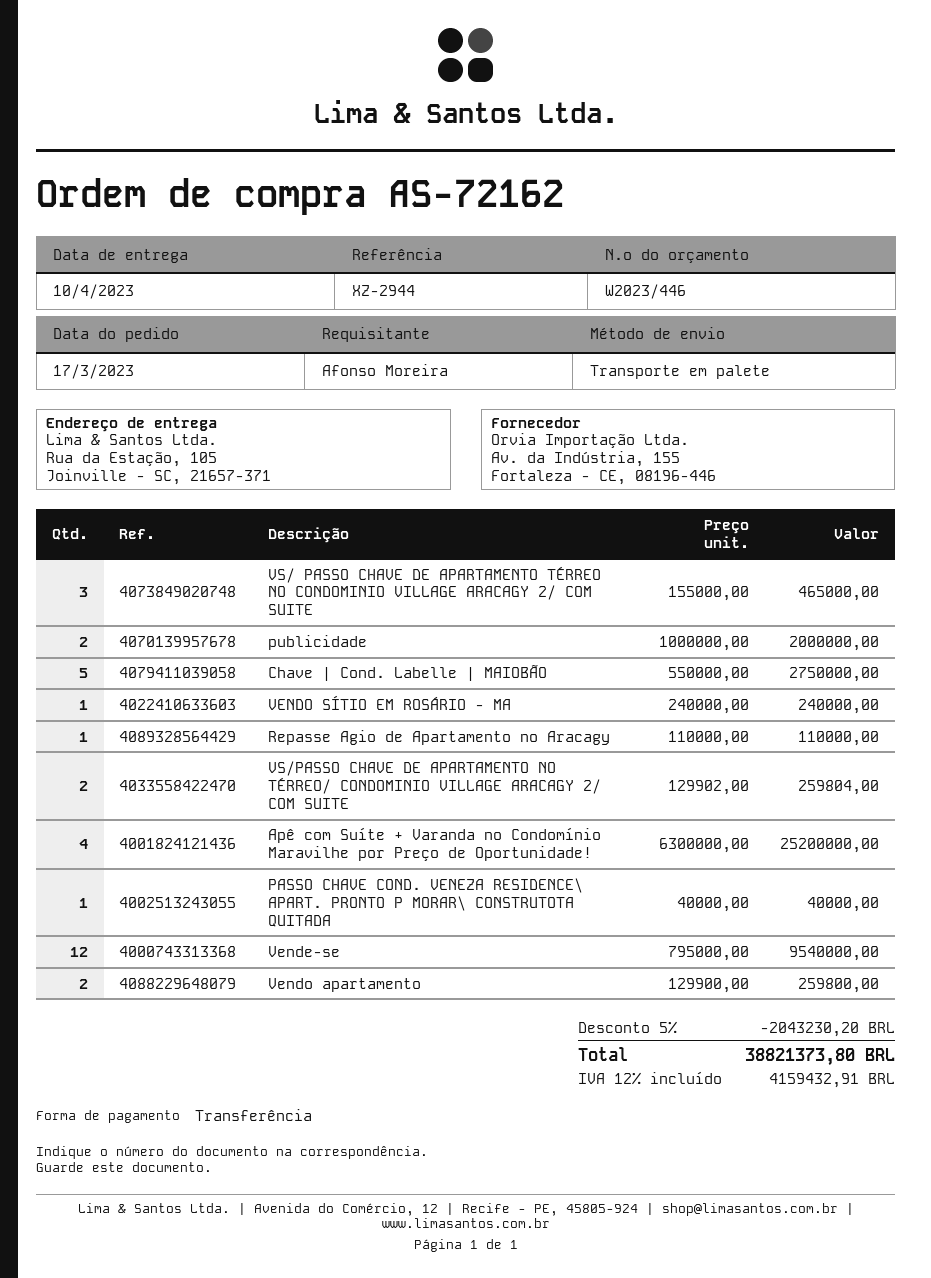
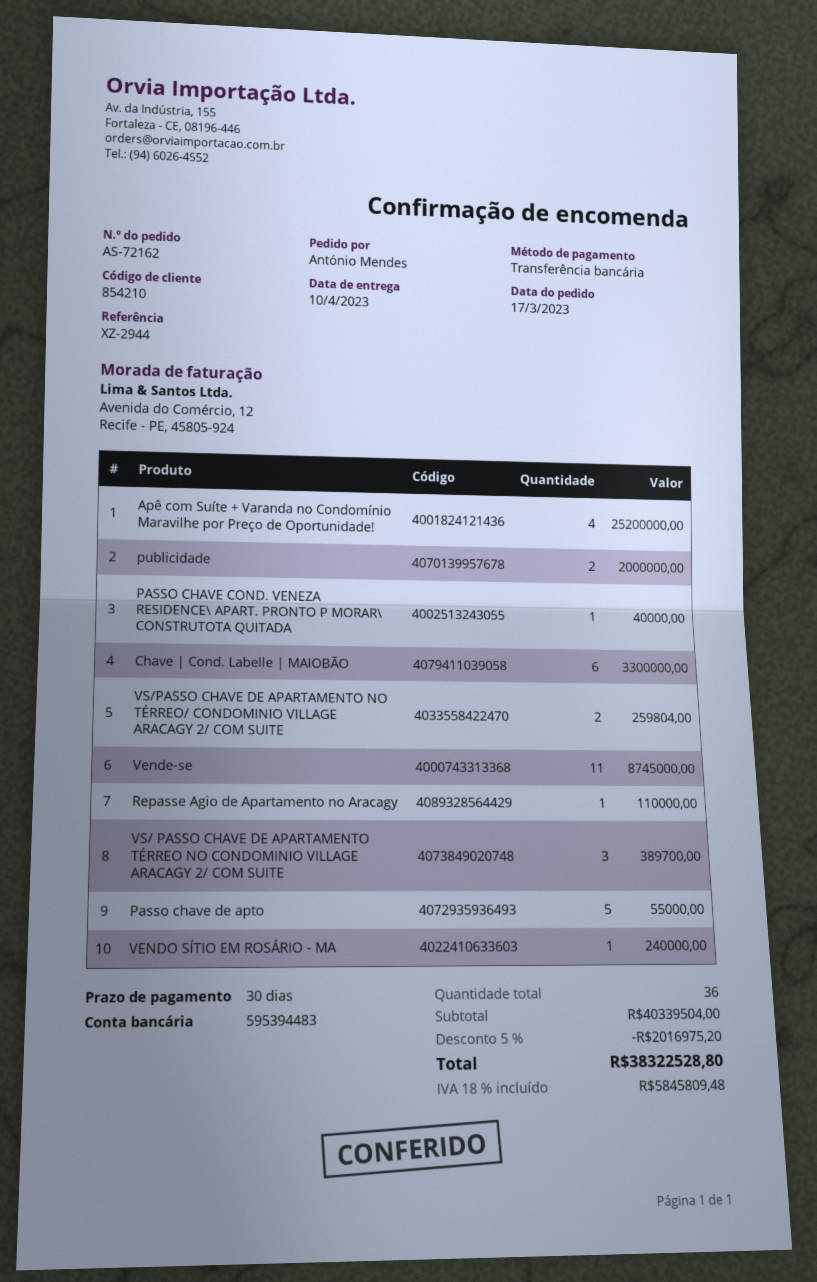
ordered by: Afonso Moreira -> António Mendes
VS/ PASSO CHAVE DE APARTAMENTO TÉRREO NO CONDOMINIO VILLAGE ARACAGY 2/ COM SUITE: 3 for 465000.00 -> 3 for 389700.00
Chave | Cond. Labelle | MAIOBÃO: 5 for 2750000.00 -> 6 for 3300000.00
Vende-se: 12 for 9540000.00 -> 11 for 8745000.00
Vendo apartamento: 2 for 259800.00 -> none
Passo chave de apto: none -> 5 for 55000.00
discount: 5% = 2043230.20 -> 5% = 2016975.20
tax: 12% = 4159432.91 -> 18% = 5845809.48
total: 38821373.80 -> 38322528.80

